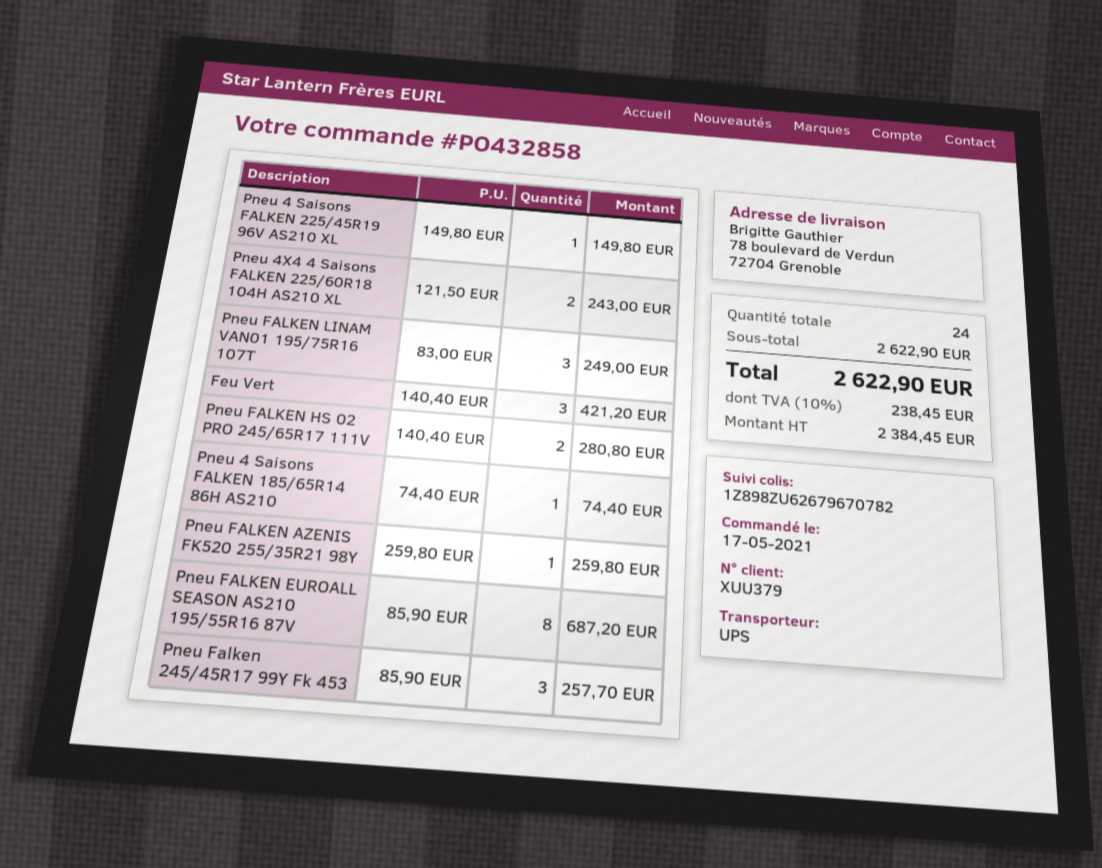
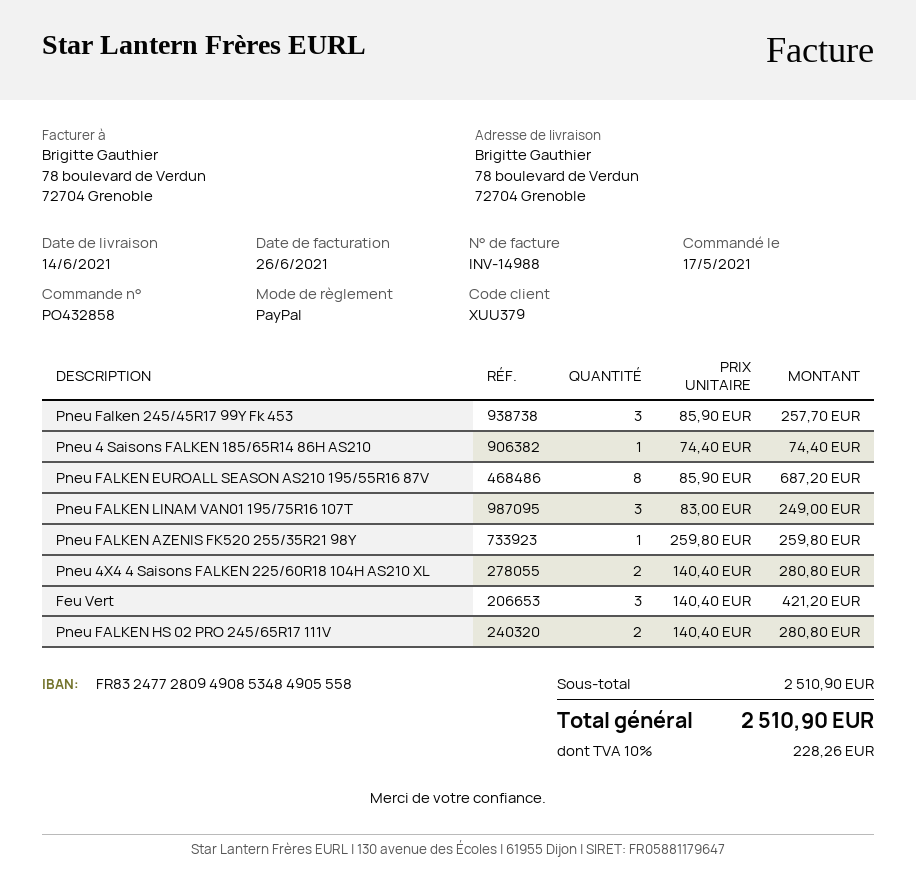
Pneu 4 Saisons FALKEN 225/45R19 96V AS210 XL: 1 x 149.80 = 149.80 -> none
Pneu 4X4 4 Saisons FALKEN 225/60R18 104H AS210 XL: 2 x 121.50 = 243.00 -> 2 x 140.40 = 280.80
subtotal: 2622.90 -> 2510.90
tax: 10% = 238.45 -> 10% = 228.26
total: 2622.90 -> 2510.90

